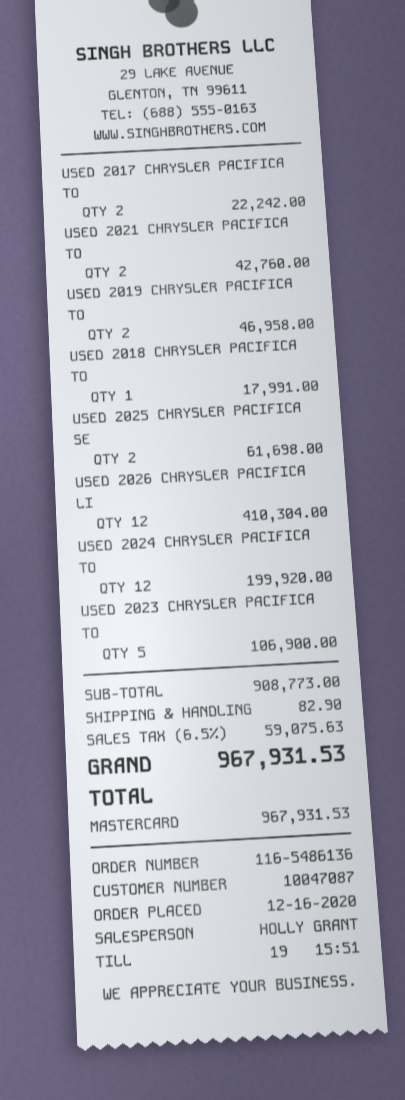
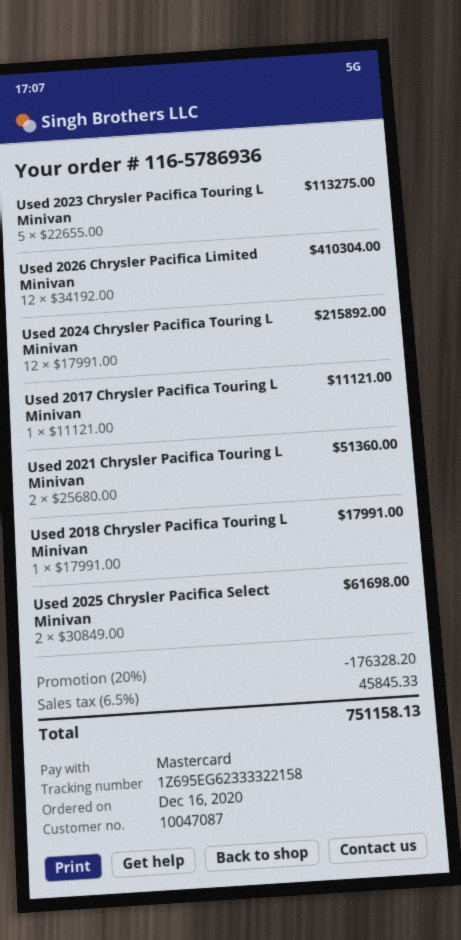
order number: 116-5486136 -> 116-5786936
USED 2017 CHRYSLER PACIFICA TO: 2 for 22242.00 -> 1 for 11121.00
USED 2021 CHRYSLER PACIFICA TO: 2 for 42760.00 -> 2 for 51360.00
USED 2019 CHRYSLER PACIFICA TO: 2 for 46958.00 -> none
USED 2024 CHRYSLER PACIFICA TO: 12 for 199920.00 -> 12 for 215892.00
USED 2023 CHRYSLER PACIFICA TO: 5 for 106900.00 -> 5 for 113275.00
discount: none -> 20% = 176328.20
shipping: 82.90 -> none
tax: 6.5% = 59075.63 -> 6.5% = 45845.33
total: 967931.53 -> 751158.13

